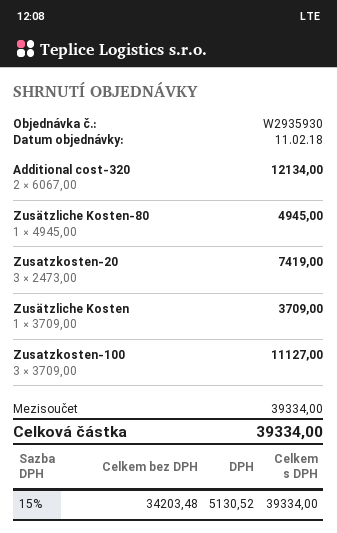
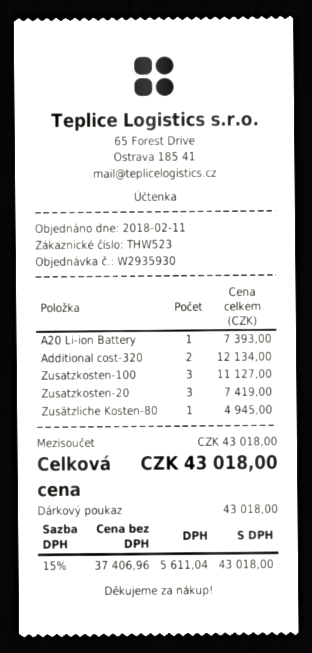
Zusätzliche Kosten: 1 for 3709.00 -> none
A20 Li-ion Battery: none -> 1 for 7393.00
subtotal: 39334.00 -> 43018.00
net: 34203.48 -> 37406.96
tax: 15% = 5130.52 -> 15% = 5611.04
total: 39334.00 -> 43018.00

